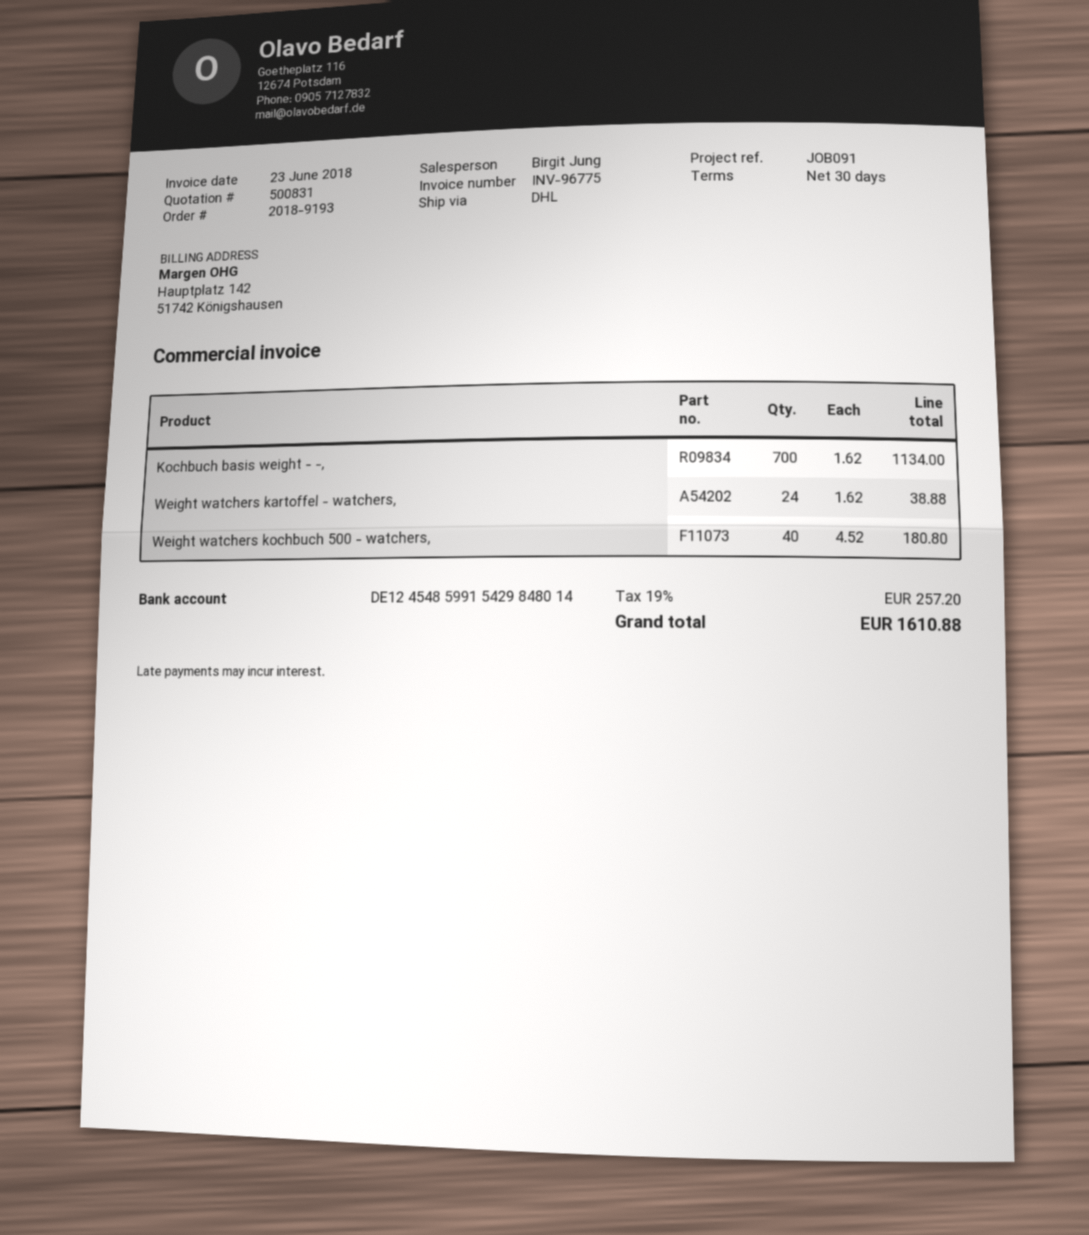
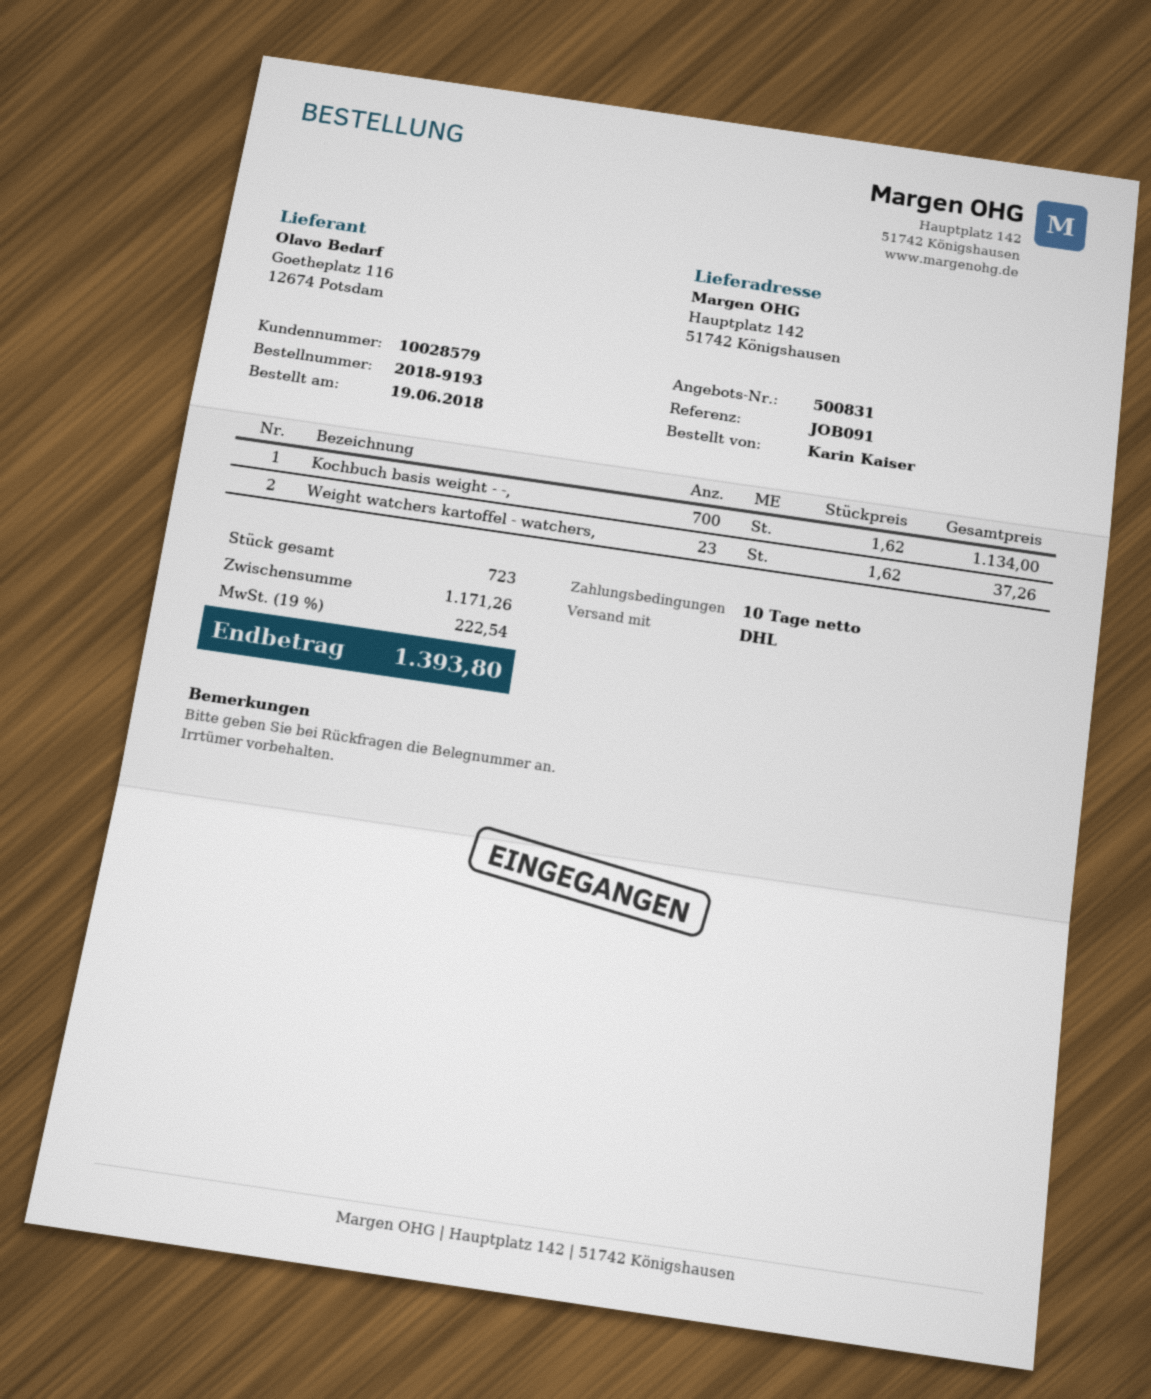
payment terms: 30 days -> 10 days
Weight watchers kartoffel - watchers,: 24 x 1.62 = 38.88 -> 23 x 1.62 = 37.26
Weight watchers kochbuch 500 - watchers,: 40 x 4.52 = 180.80 -> none
tax: 19% = 257.20 -> 19% = 222.54
total: 1610.88 -> 1393.80

